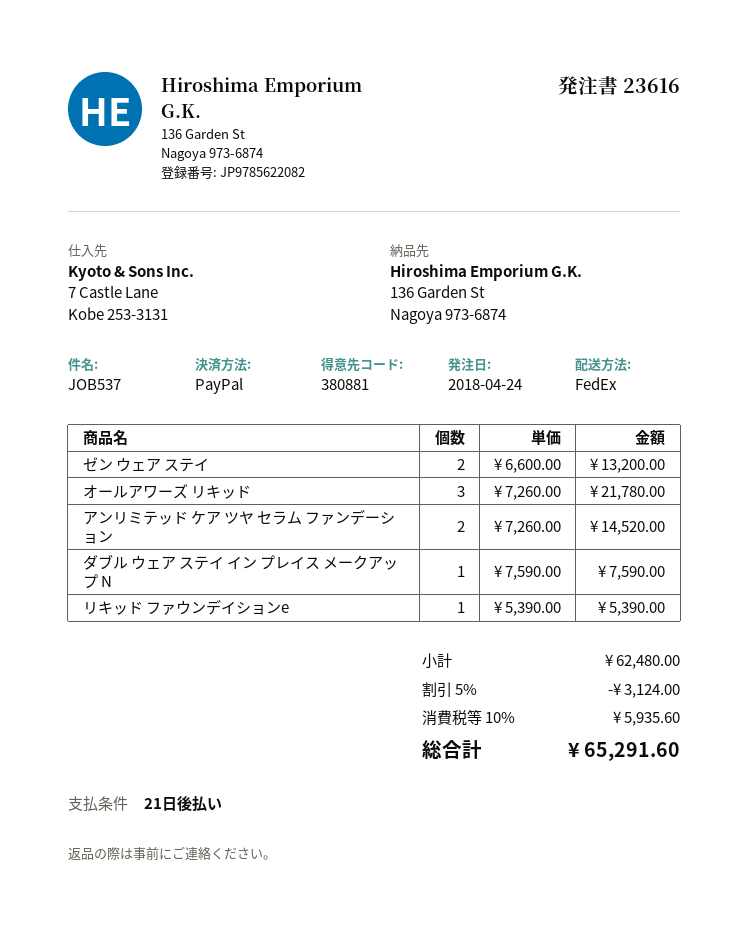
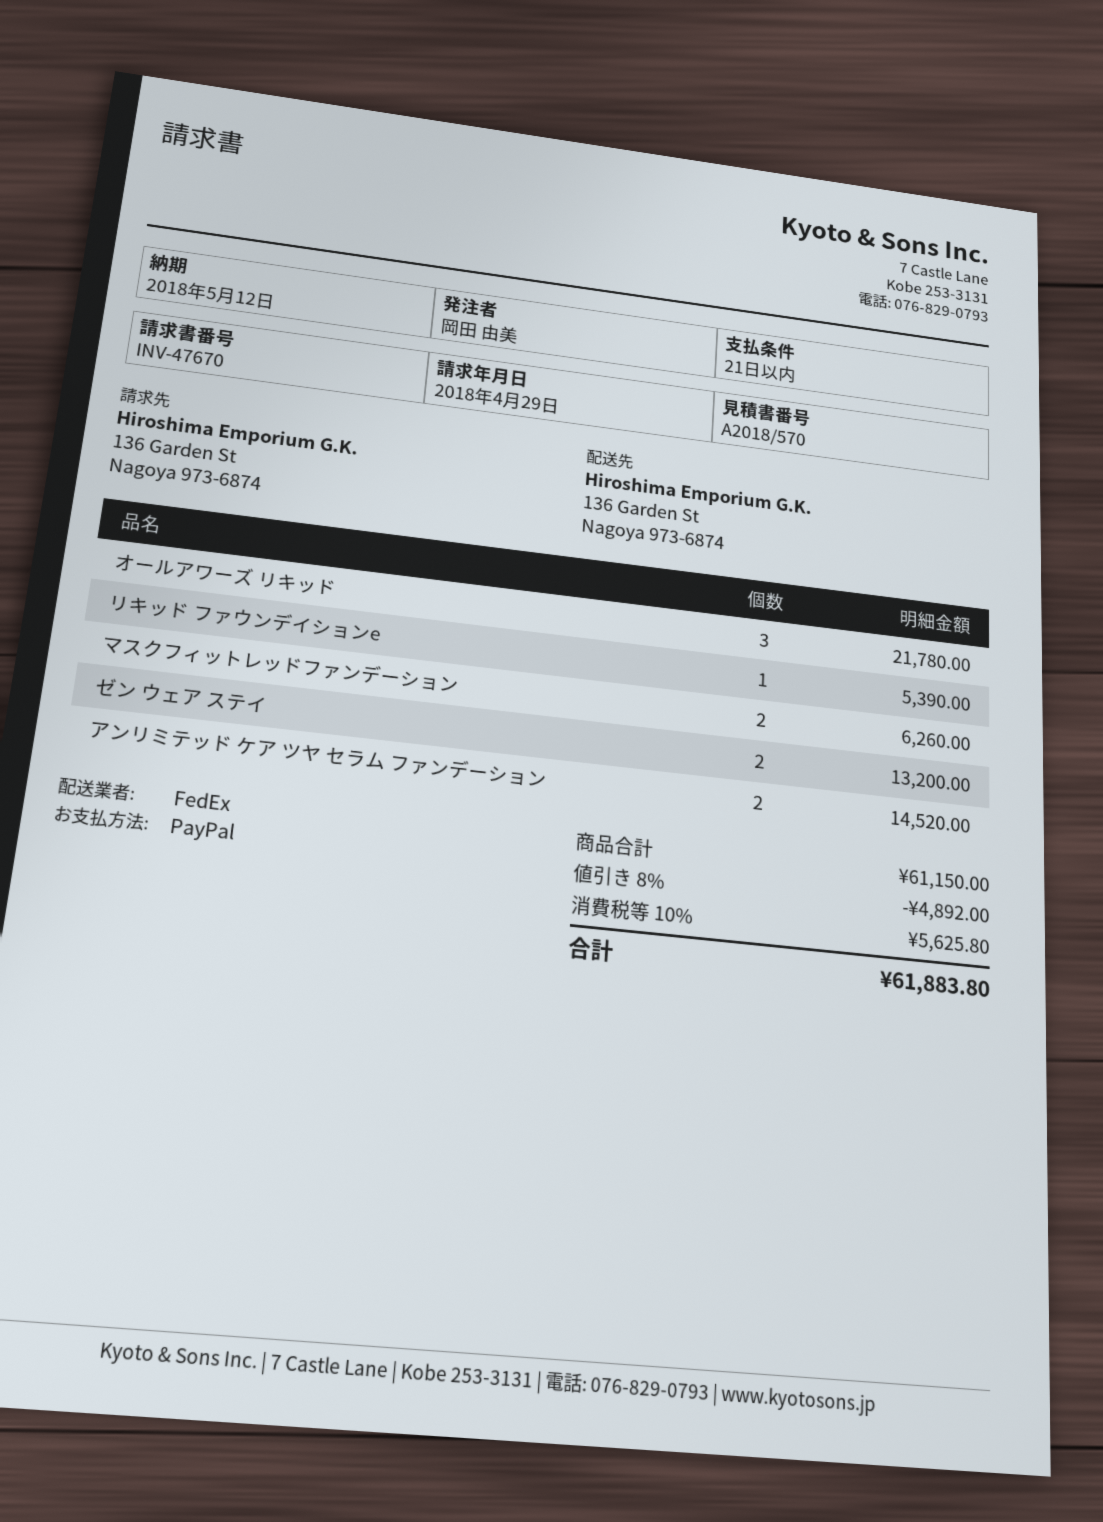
ダブル ウェア ステイ イン プレイス メークアップ N: 1 for 7590.00 -> none
マスクフィットレッドファンデーション: none -> 2 for 6260.00
subtotal: 62480.00 -> 61150.00
discount: 5% = 3124.00 -> 8% = 4892.00
tax: 10% = 5935.60 -> 10% = 5625.80
total: 65291.60 -> 61883.80

